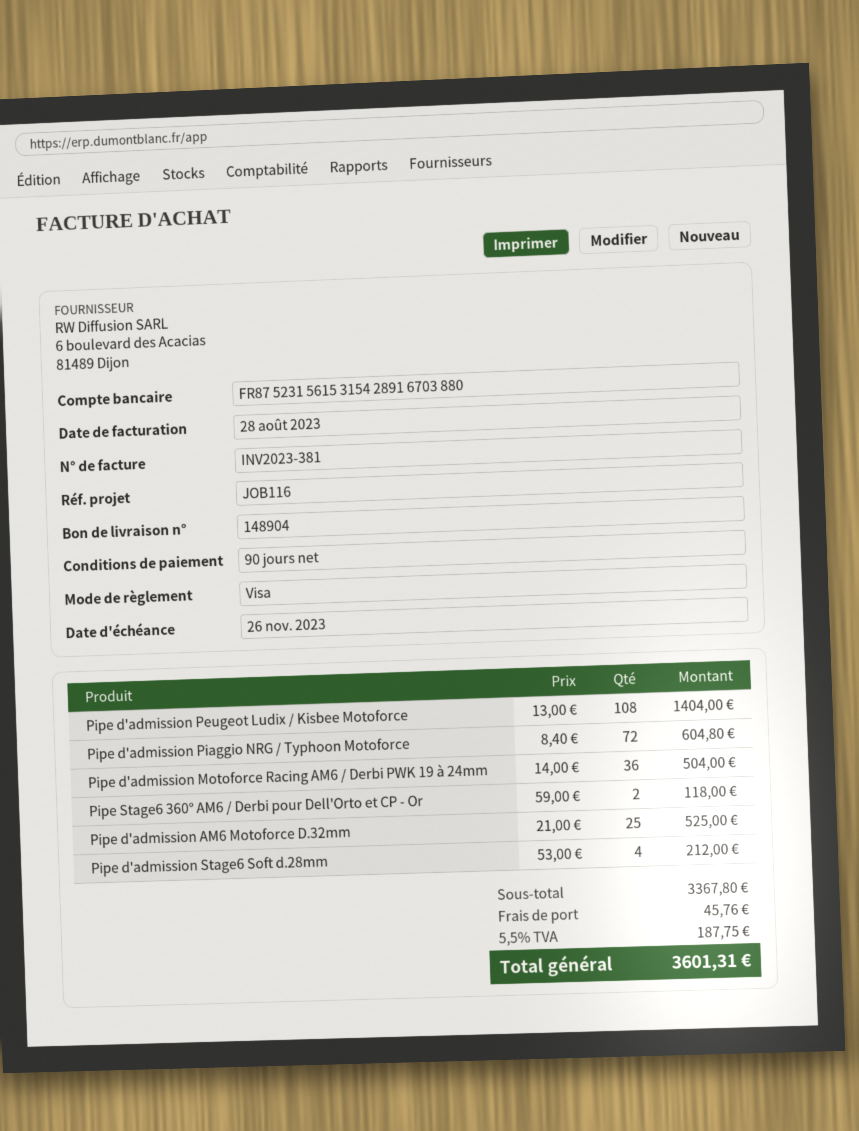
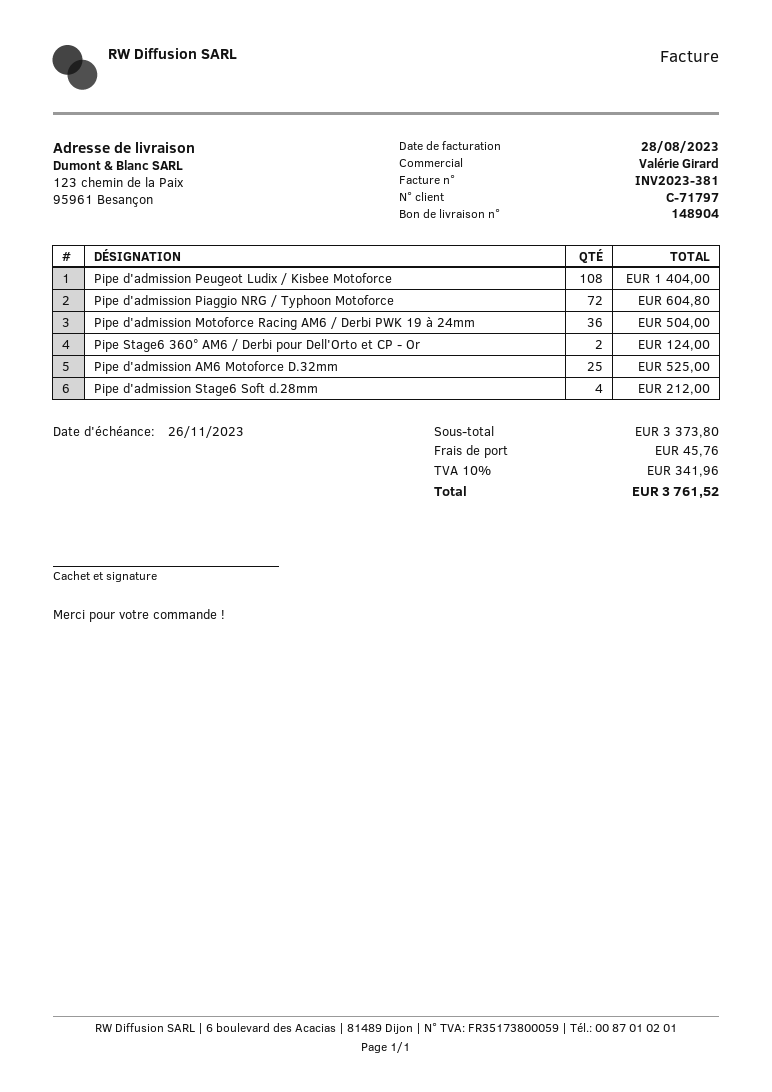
Pipe Stage6 360° AM6 / Derbi pour Dell'Orto et CP - Or: 2 for 118.00 -> 2 for 124.00
subtotal: 3367.80 -> 3373.80
tax: 5.5% = 187.75 -> 10% = 341.96
total: 3601.31 -> 3761.52

